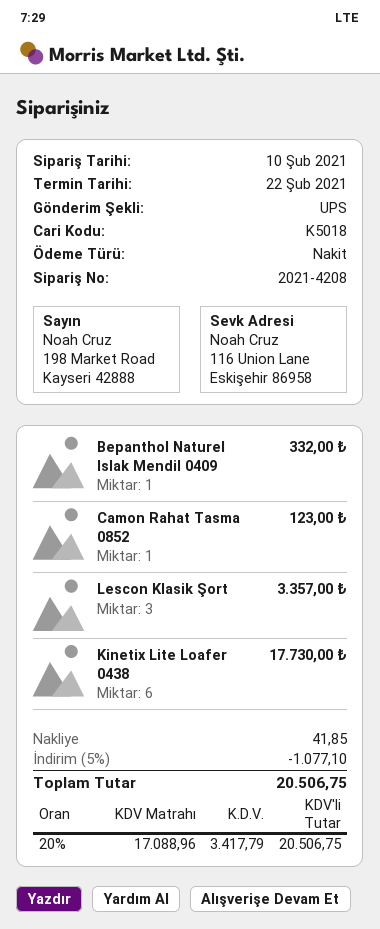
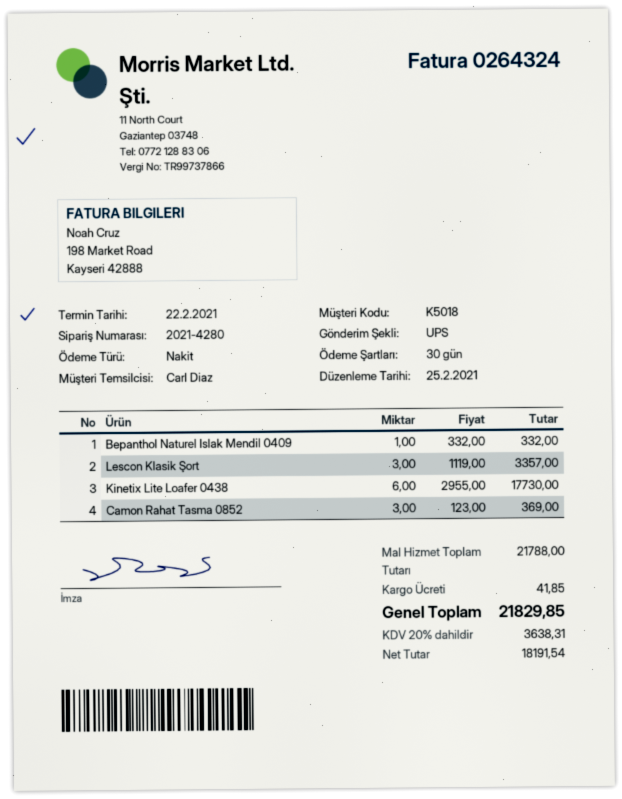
order number: 2021-4208 -> 2021-4280
Camon Rahat Tasma 0852: 1 for 123.00 -> 3 for 369.00
discount: 5% = 1077.10 -> none
net: 17088.96 -> 18191.54
tax: 20% = 3417.79 -> 20% = 3638.31
total: 20506.75 -> 21829.85

